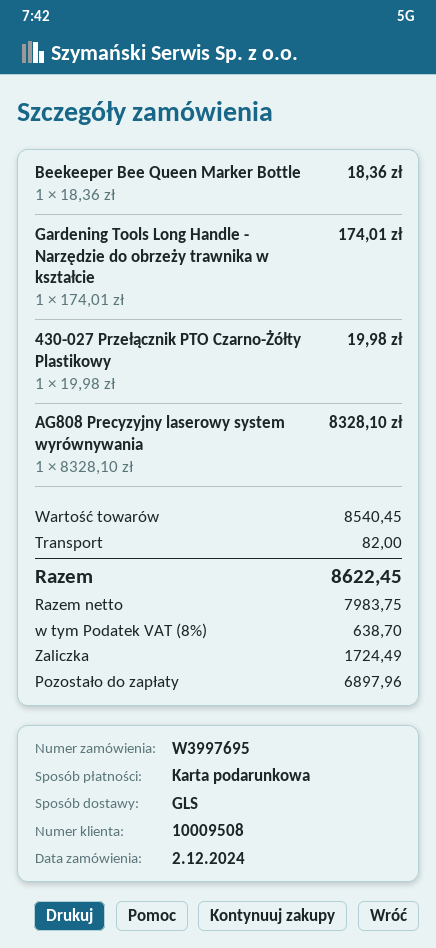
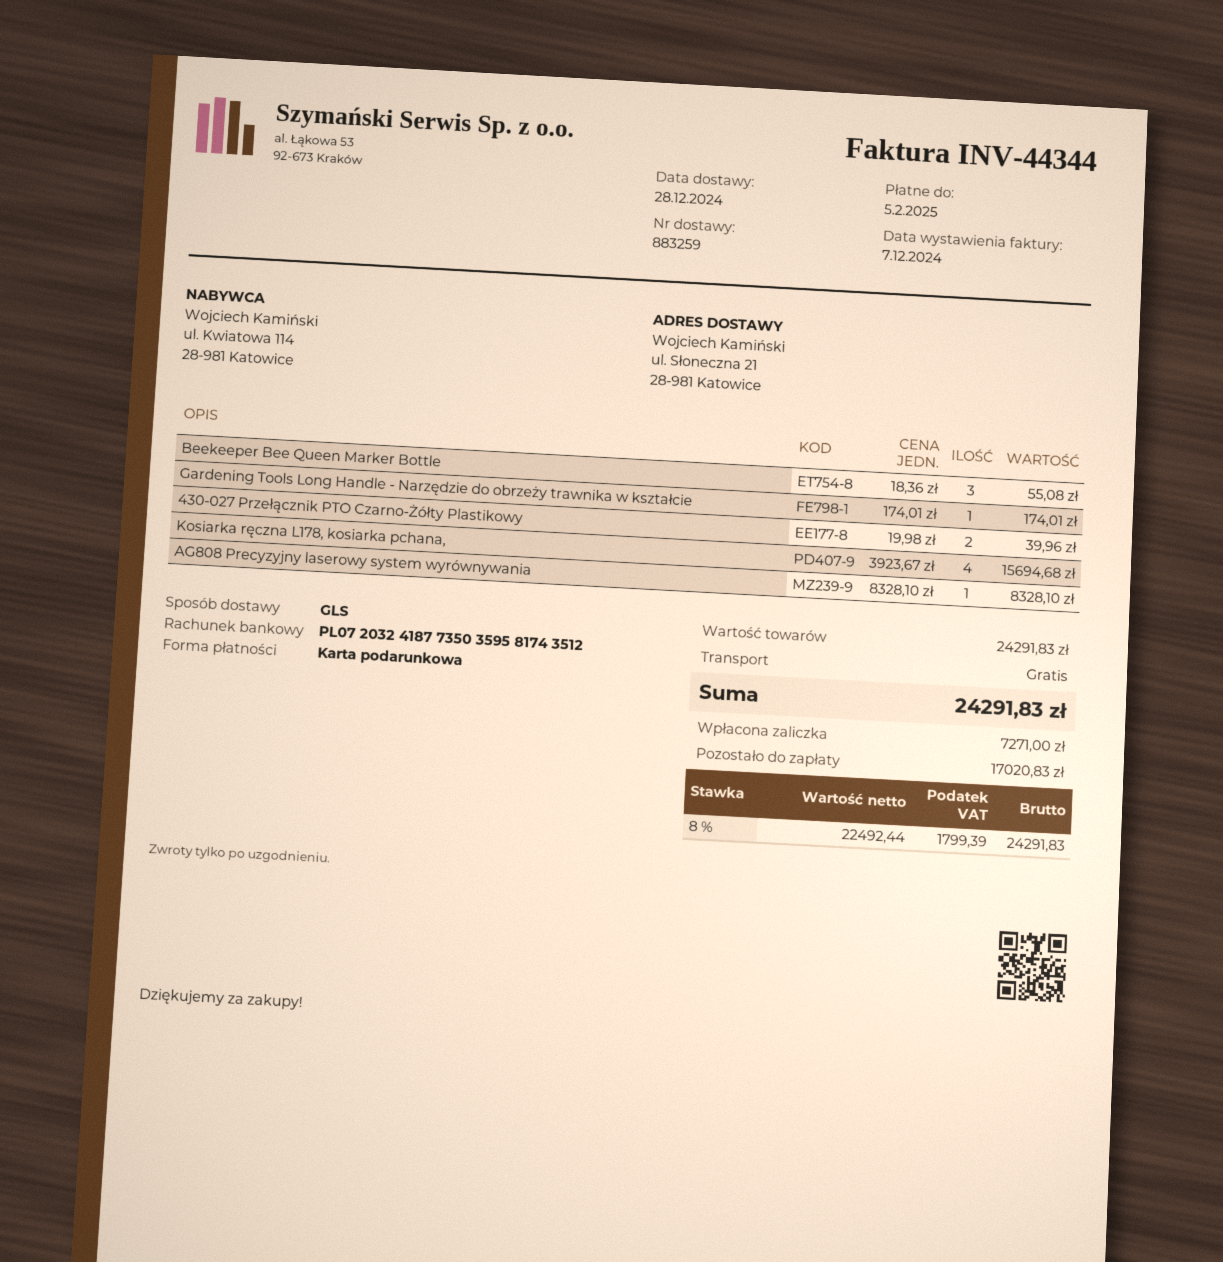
Beekeeper Bee Queen Marker Bottle: 1 x 18.36 = 18.36 -> 3 x 18.36 = 55.08
430-027 Przełącznik PTO Czarno-Żółty Plastikowy: 1 x 19.98 = 19.98 -> 2 x 19.98 = 39.96
Kosiarka ręczna L178, kosiarka pchana,: none -> 4 x 3923.67 = 15694.68
subtotal: 8540.45 -> 24291.83
shipping: 82.00 -> 0.00
net: 7983.75 -> 22492.44
tax: 8% = 638.70 -> 8% = 1799.39
total: 8622.45 -> 24291.83
deposit: 1724.49 -> 7271.00
balance: 6897.96 -> 17020.83

